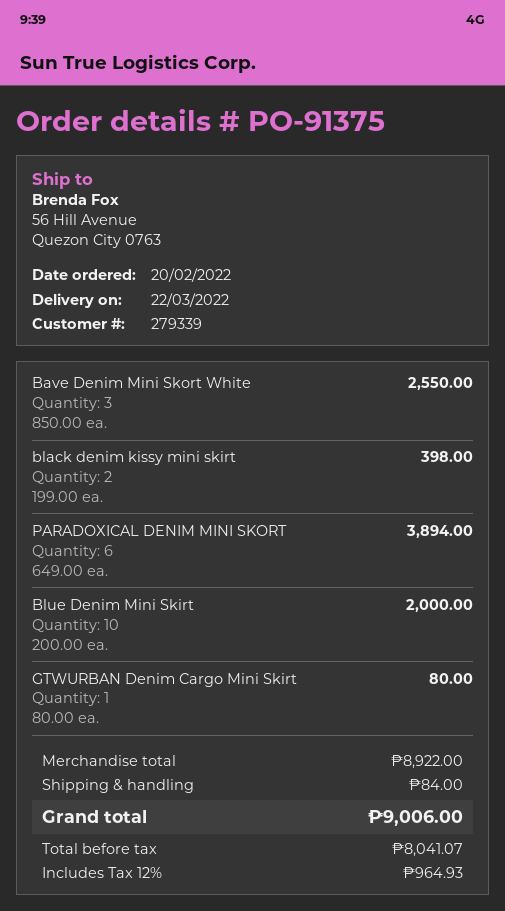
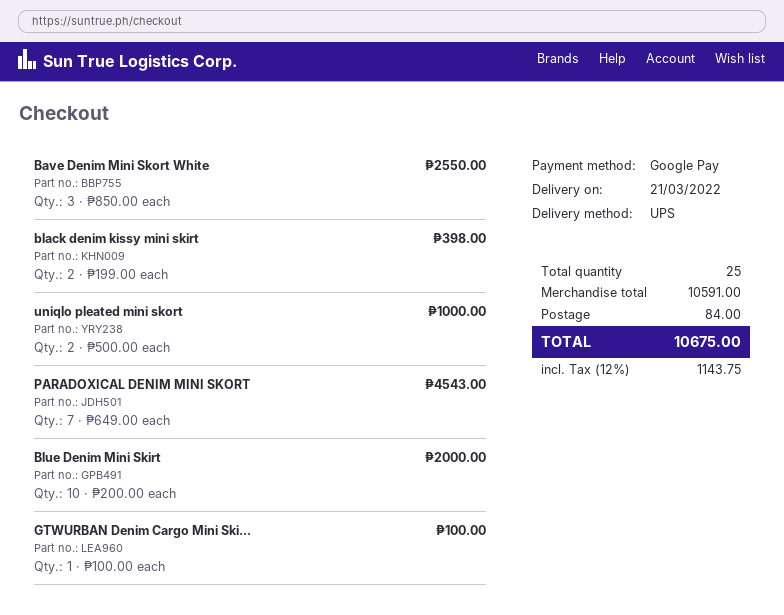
delivery date: 2022-03-22 -> 2022-03-21
PARADOXICAL DENIM MINI SKORT: 6 x 649.00 = 3894.00 -> 7 x 649.00 = 4543.00
GTWURBAN Denim Cargo Mini Skirt: 1 x 80.00 = 80.00 -> 1 x 100.00 = 100.00
uniqlo pleated mini skort: none -> 2 x 500.00 = 1000.00
subtotal: 8922.00 -> 10591.00
tax: 12% = 964.93 -> 12% = 1143.75
total: 9006.00 -> 10675.00

